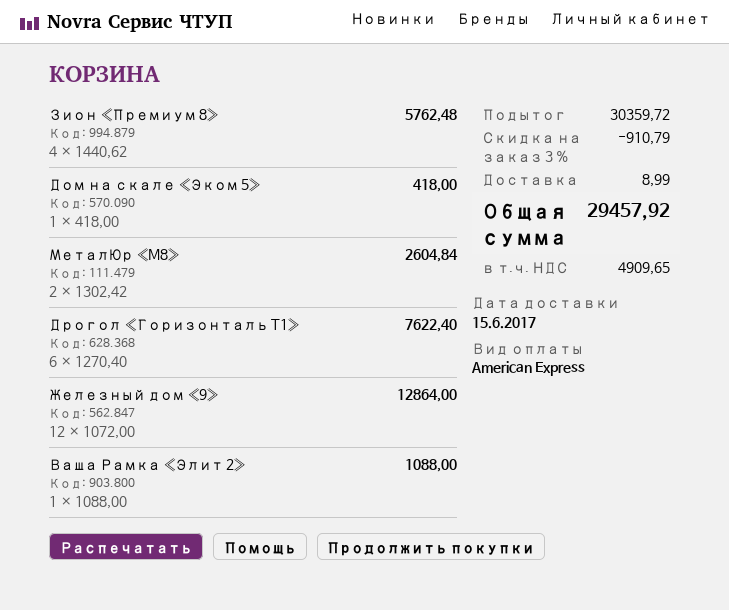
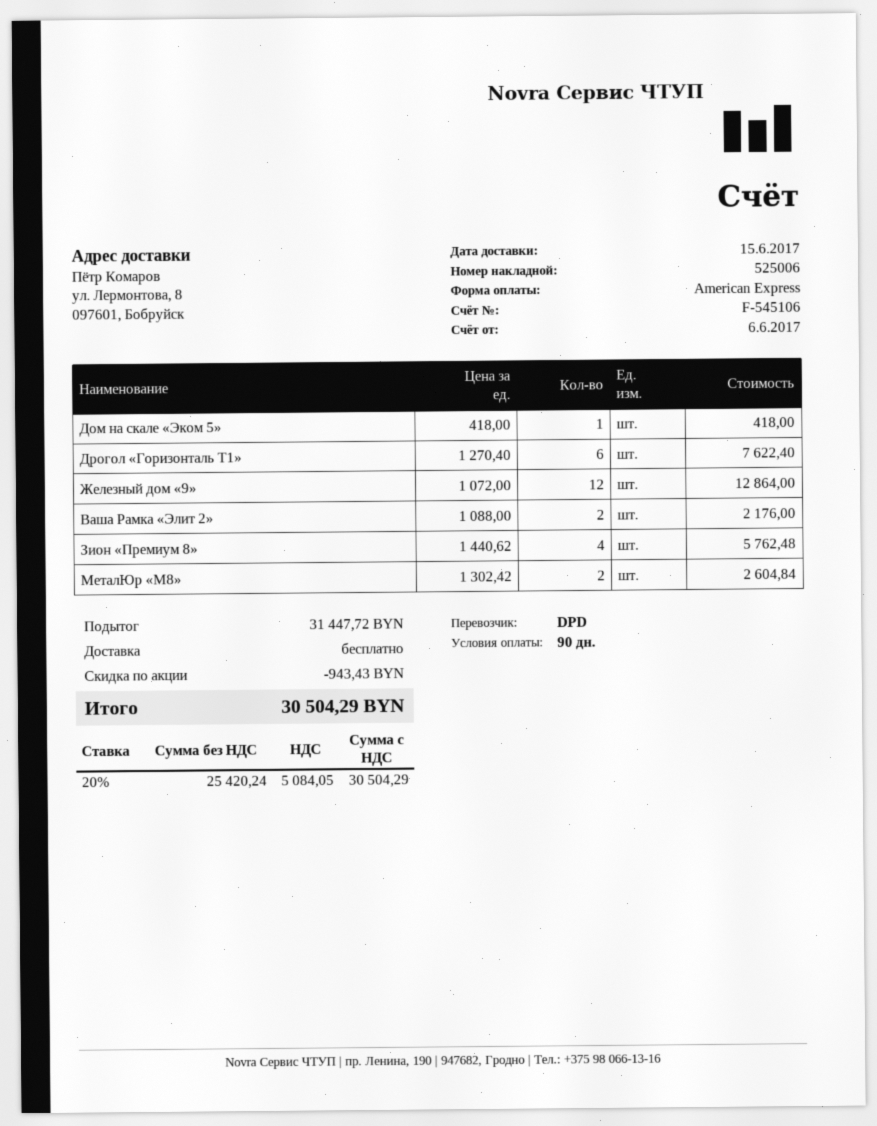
Ваша Рамка «Элит 2»: 1 x 1088.00 = 1088.00 -> 2 x 1088.00 = 2176.00
subtotal: 30359.72 -> 31447.72
discount: 910.79 -> 943.43
shipping: 8.99 -> 0.00
tax: 4909.65 -> 5084.05
total: 29457.92 -> 30504.29

